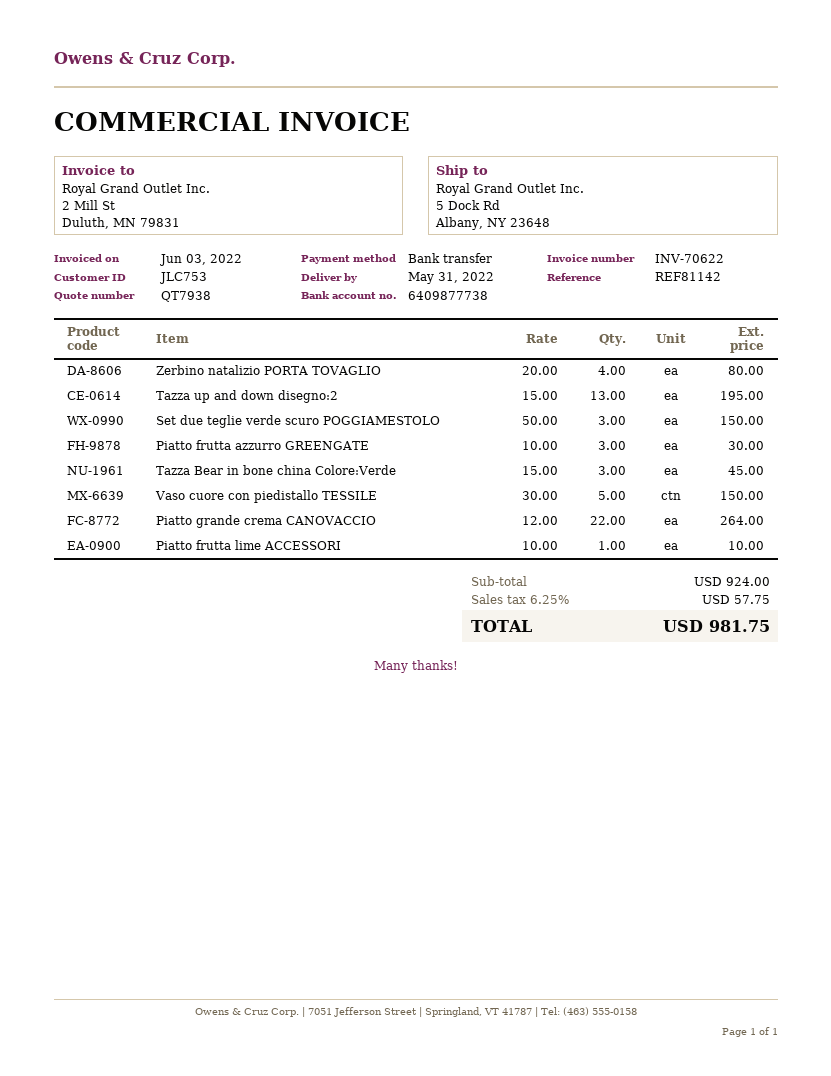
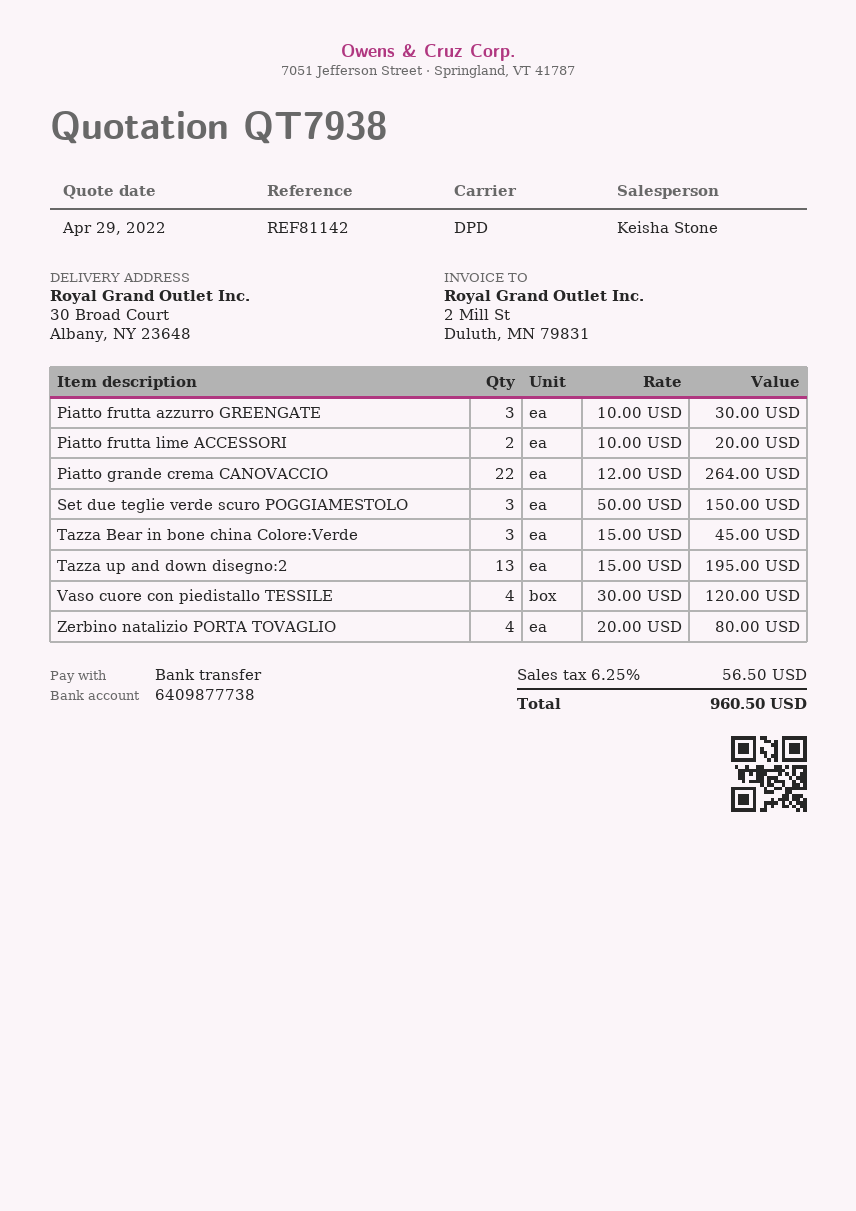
ship to: 5 Dock Rd, Albany, NY 23648 -> 30 Broad Court, Albany, NY 23648
Vaso cuore con piedistallo TESSILE: 5 x 30.00 = 150.00 -> 4 x 30.00 = 120.00
Piatto frutta lime ACCESSORI: 1 x 10.00 = 10.00 -> 2 x 10.00 = 20.00
tax: 6.25% = 57.75 -> 6.25% = 56.50
total: 981.75 -> 960.50

